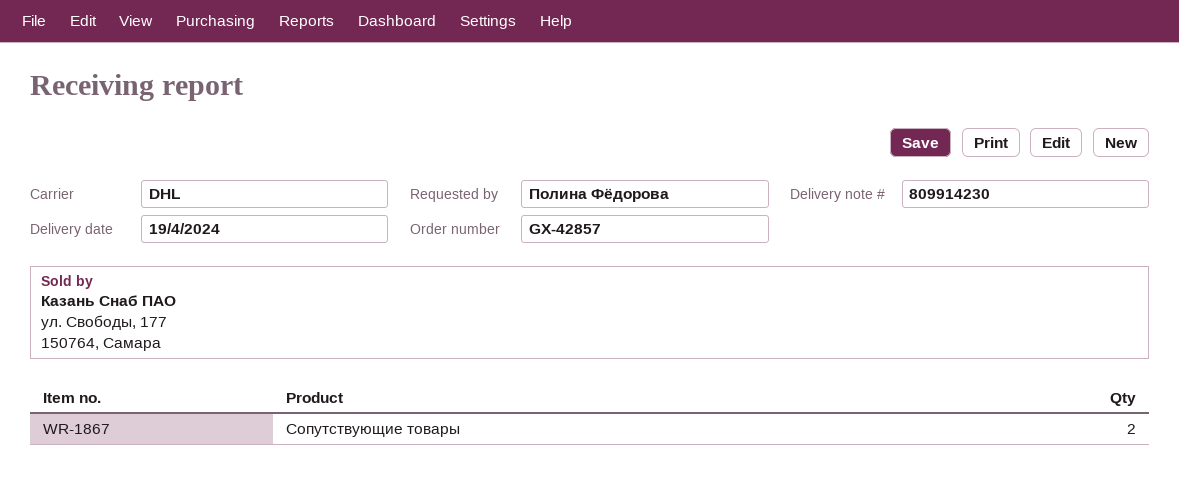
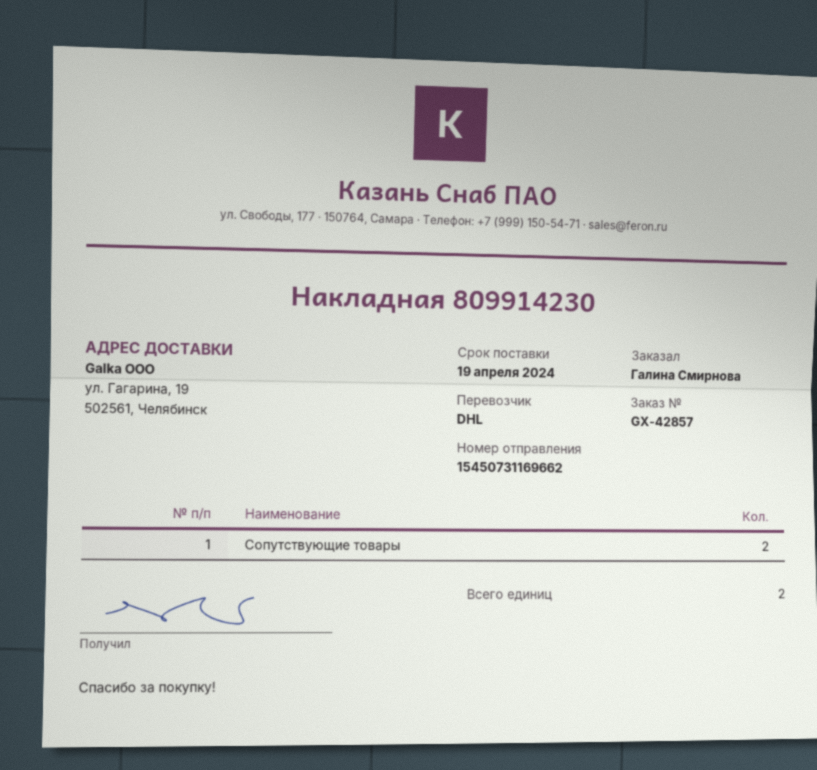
ordered by: Полина Фёдорова -> Галина Смирнова

